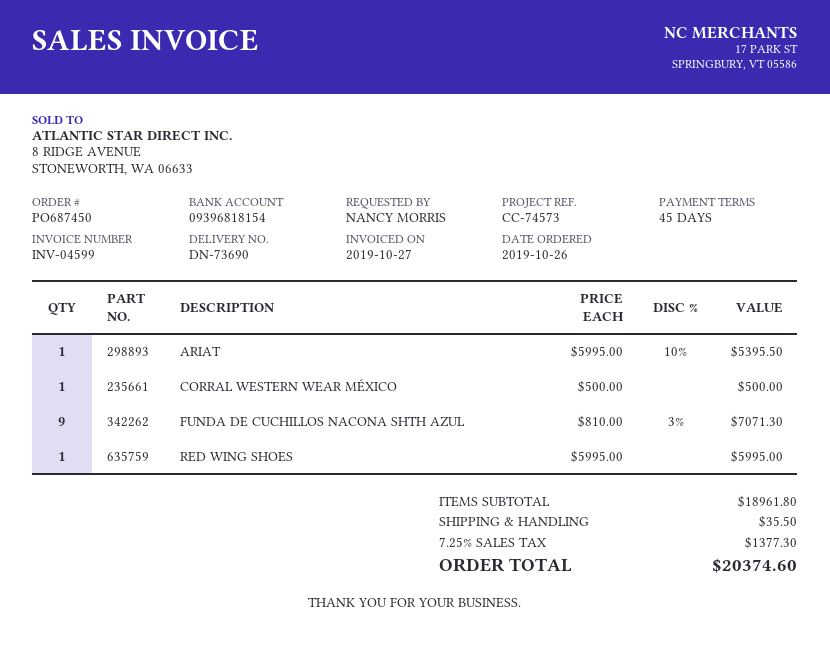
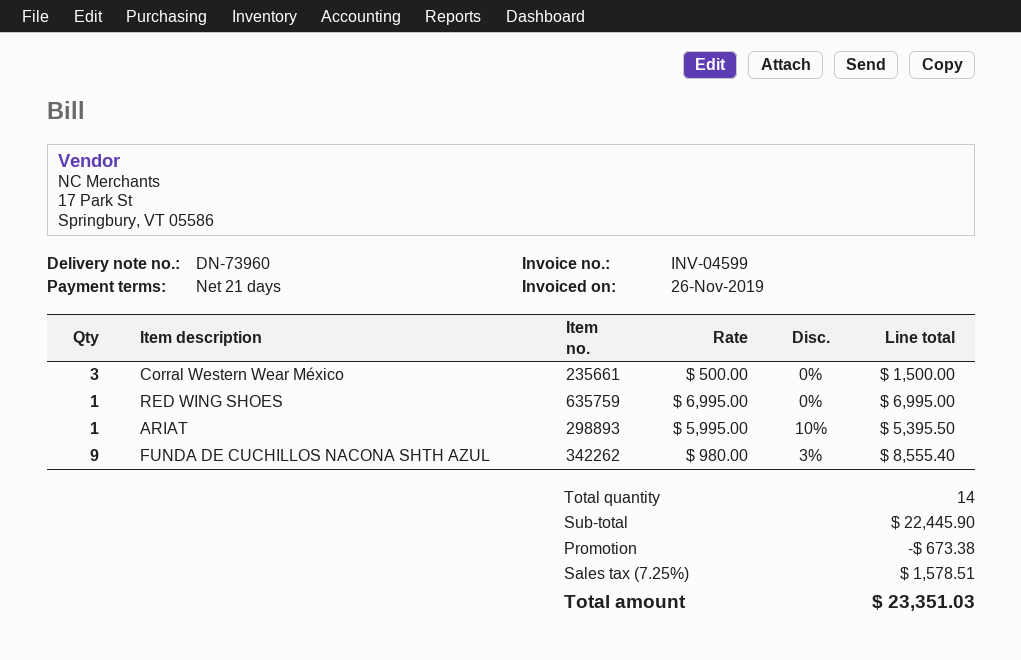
delivery note number: DN-73690 -> DN-73960
invoice date: 2019-10-27 -> 2019-11-26
payment terms: 45 days -> 21 days
CORRAL WESTERN WEAR MÉXICO: 1 x 500.00 = 500.00 -> 3 x 500.00 = 1500.00
FUNDA DE CUCHILLOS NACONA SHTH AZUL: 9 x 810.00 - 3% = 7071.30 -> 9 x 980.00 - 3% = 8555.40
RED WING SHOES: 1 x 5995.00 = 5995.00 -> 1 x 6995.00 = 6995.00
subtotal: 18961.80 -> 22445.90
discount: none -> 673.38
shipping: 35.50 -> none
tax: 7.25% = 1377.30 -> 7.25% = 1578.51
total: 20374.60 -> 23351.03

